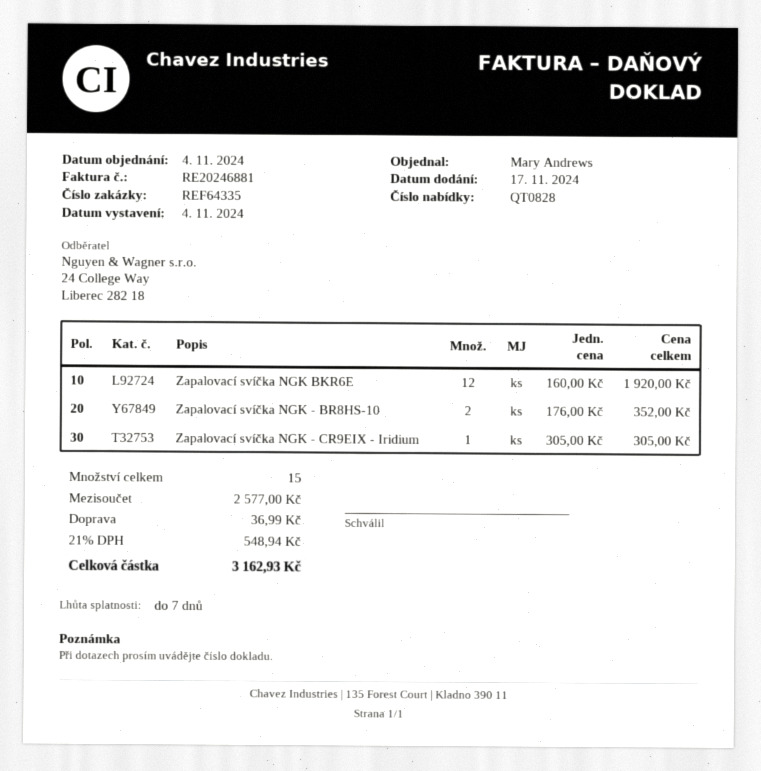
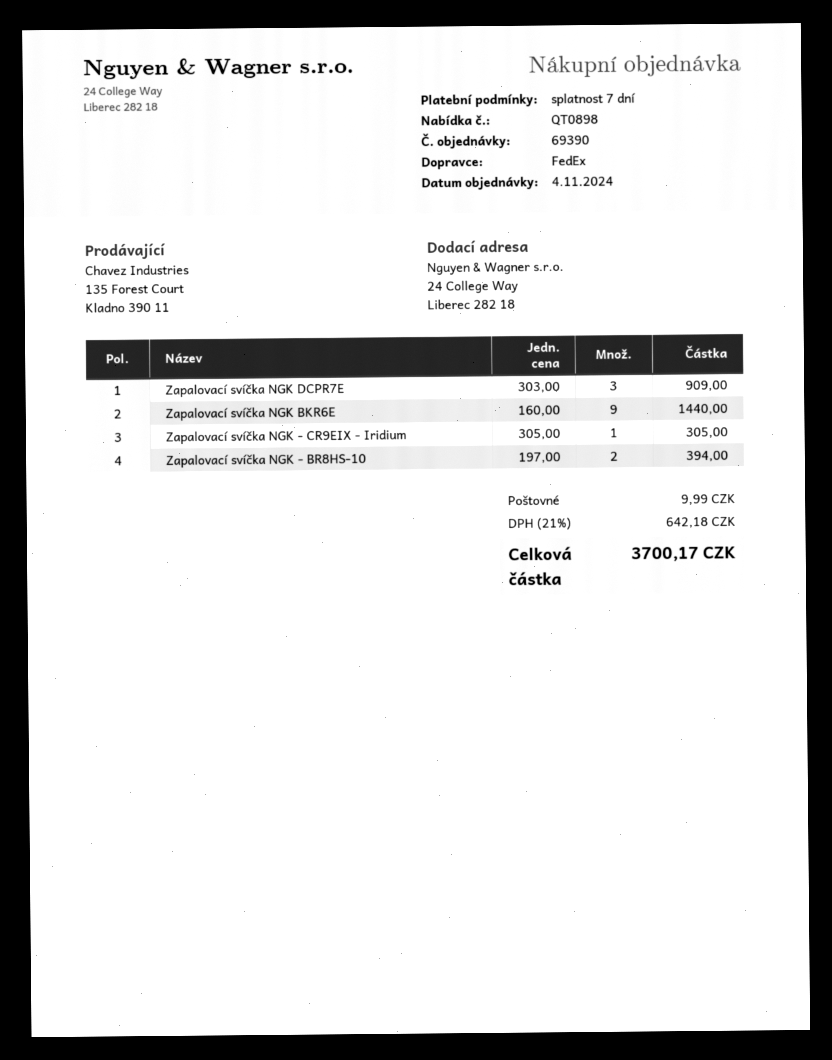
quote number: QT0828 -> QT0898
Zapalovací svíčka NGK BKR6E: 12 x 160.00 = 1920.00 -> 9 x 160.00 = 1440.00
Zapalovací svíčka NGK - BR8HS-10: 2 x 176.00 = 352.00 -> 2 x 197.00 = 394.00
Zapalovací svíčka NGK DCPR7E: none -> 3 x 303.00 = 909.00
shipping: 36.99 -> 9.99
tax: 21% = 548.94 -> 21% = 642.18
total: 3162.93 -> 3700.17

